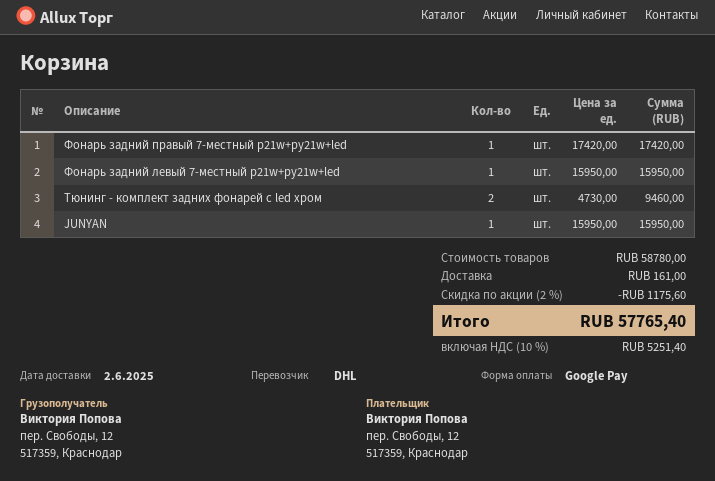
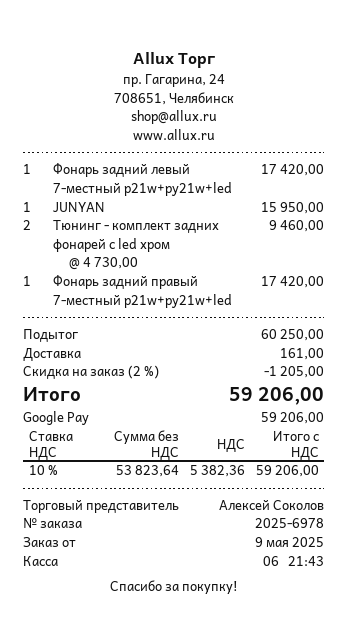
Фонарь задний левый 7-местный p21w+py21w+led: 1 x 15950.00 = 15950.00 -> 1 x 17420.00 = 17420.00
subtotal: 58780.00 -> 60250.00
discount: 2% = 1175.60 -> 2% = 1205.00
tax: 10% = 5251.40 -> 10% = 5382.36
total: 57765.40 -> 59206.00

